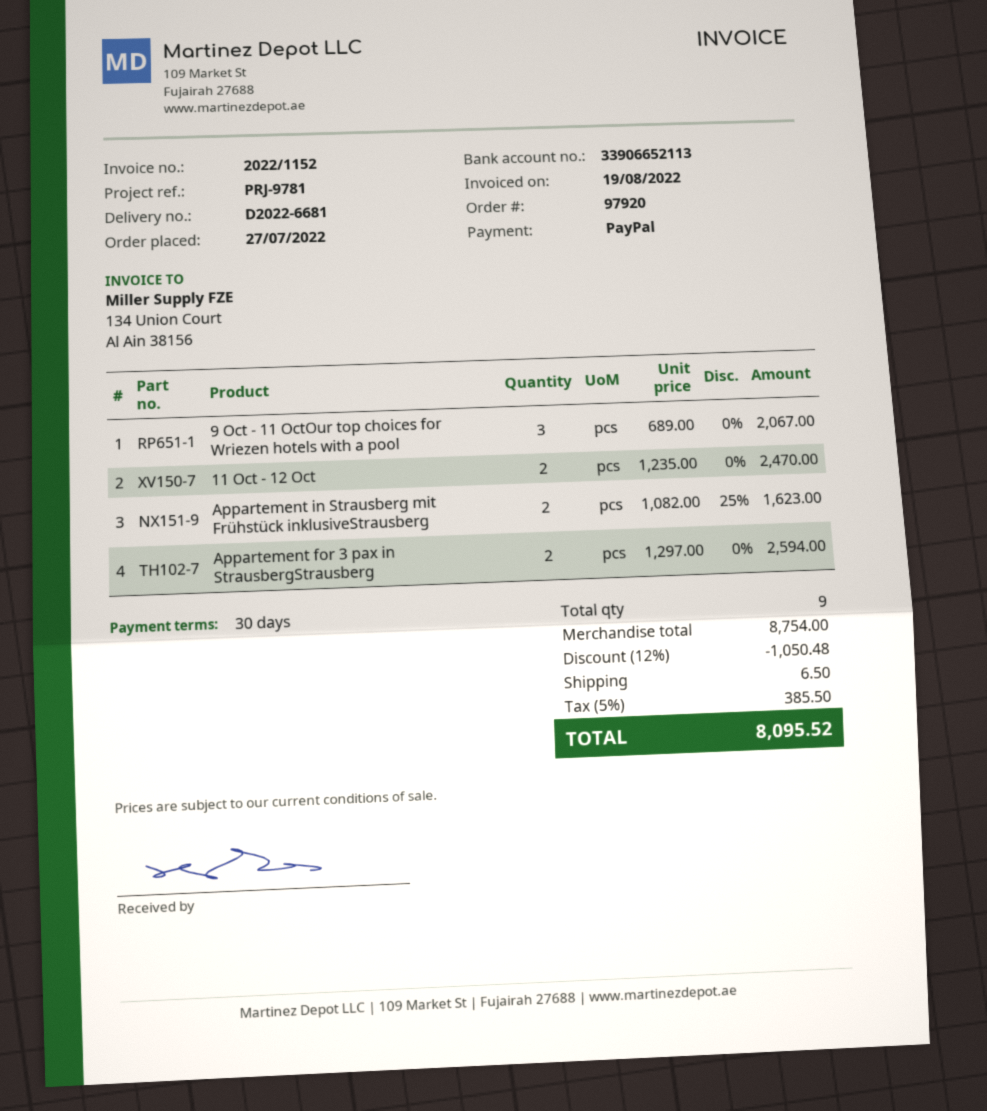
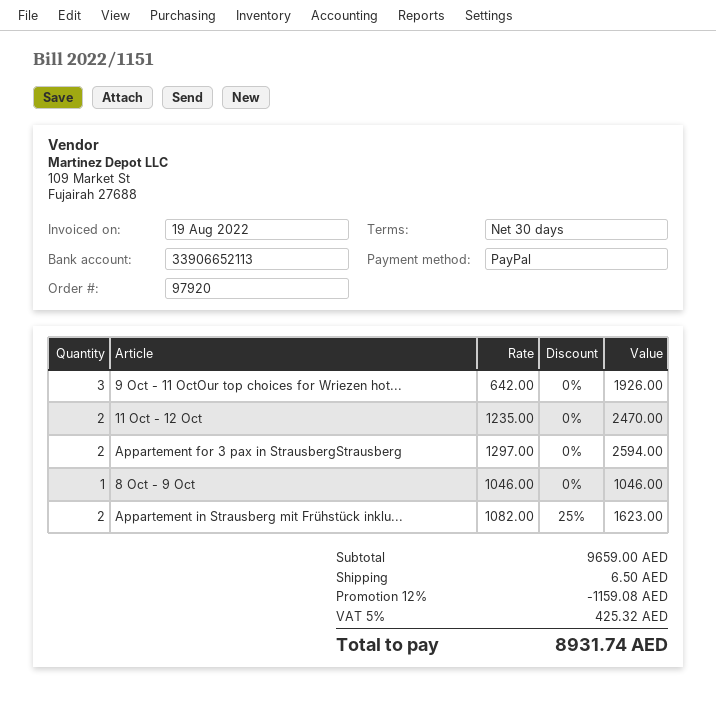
invoice number: 2022/1152 -> 2022/1151
9 Oct - 11 OctOur top choices for Wriezen hotels with a pool: 3 x 689.00 = 2067.00 -> 3 x 642.00 = 1926.00
8 Oct - 9 Oct: none -> 1 x 1046.00 = 1046.00
subtotal: 8754.00 -> 9659.00
discount: 12% = 1050.48 -> 12% = 1159.08
tax: 5% = 385.50 -> 5% = 425.32
total: 8095.52 -> 8931.74

